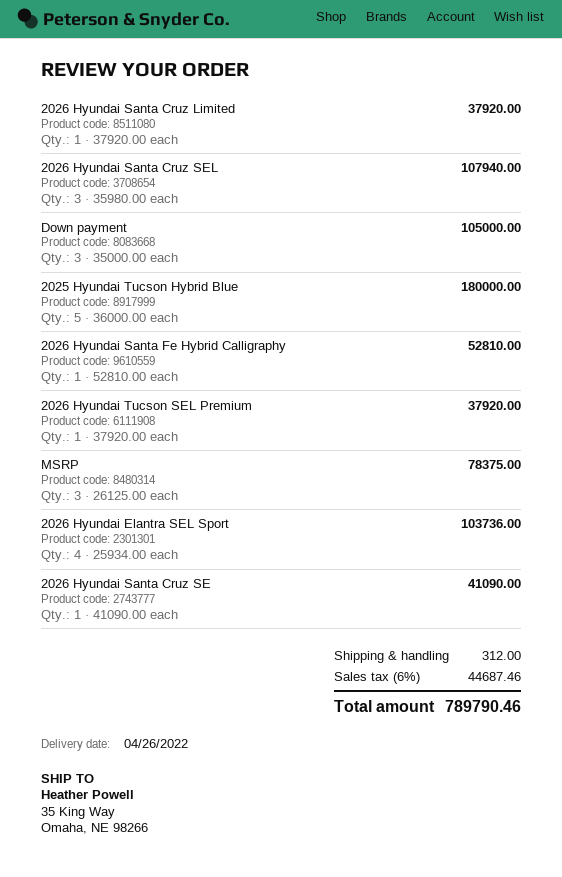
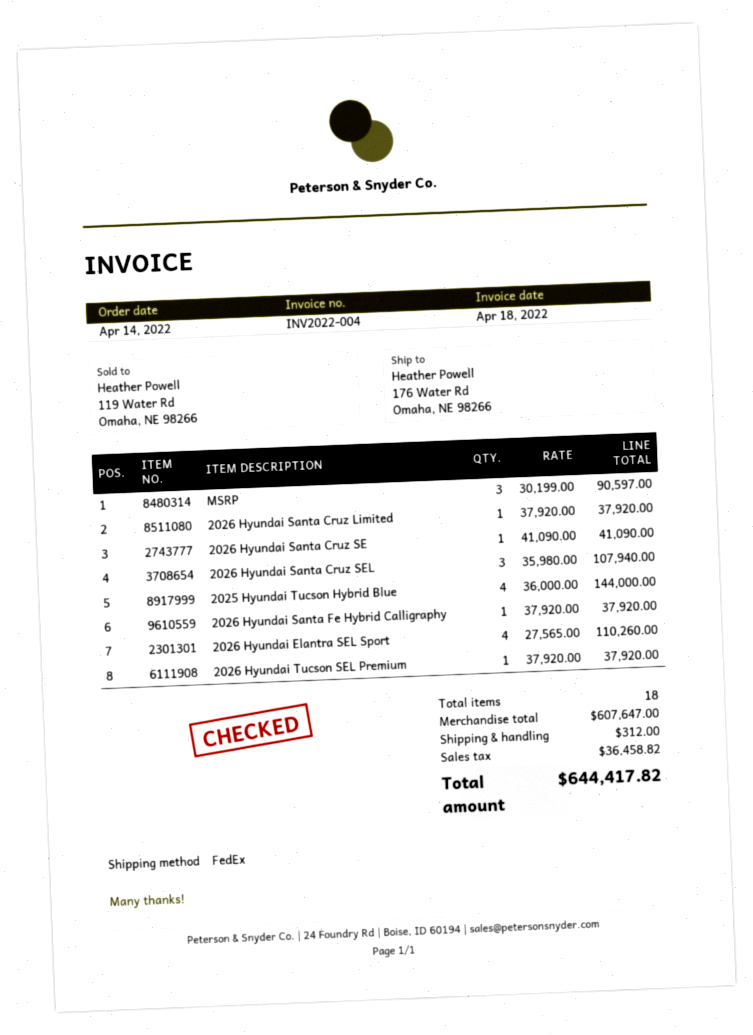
ship to: 35 King Way, Omaha, NE 98266 -> 176 Water Rd, Omaha, NE 98266
Down payment: 3 x 35000.00 = 105000.00 -> none
2025 Hyundai Tucson Hybrid Blue: 5 x 36000.00 = 180000.00 -> 4 x 36000.00 = 144000.00
2026 Hyundai Santa Fe Hybrid Calligraphy: 1 x 52810.00 = 52810.00 -> 1 x 37920.00 = 37920.00
MSRP: 3 x 26125.00 = 78375.00 -> 3 x 30199.00 = 90597.00
2026 Hyundai Elantra SEL Sport: 4 x 25934.00 = 103736.00 -> 4 x 27565.00 = 110260.00
tax: 44687.46 -> 36458.82
total: 789790.46 -> 644417.82

